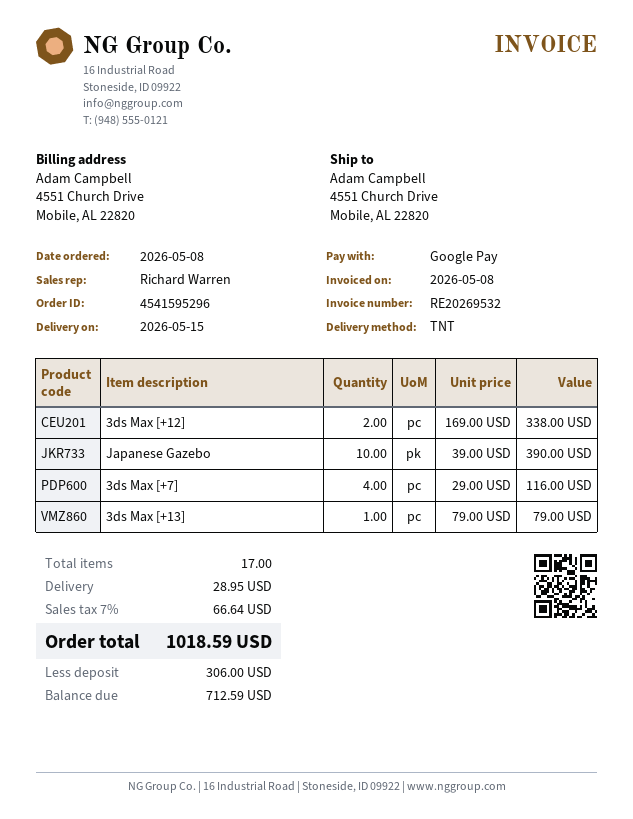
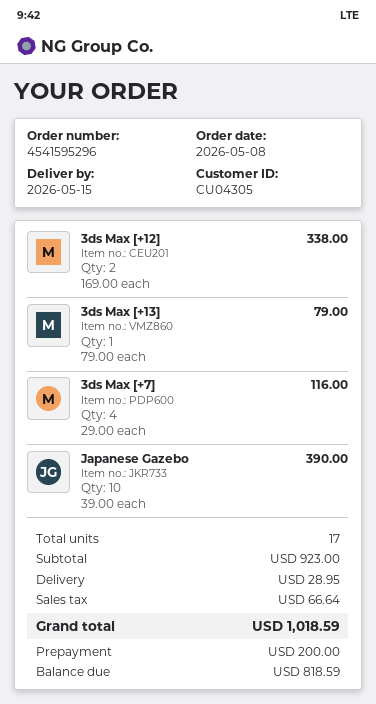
deposit: 306.00 -> 200.00
balance: 712.59 -> 818.59

